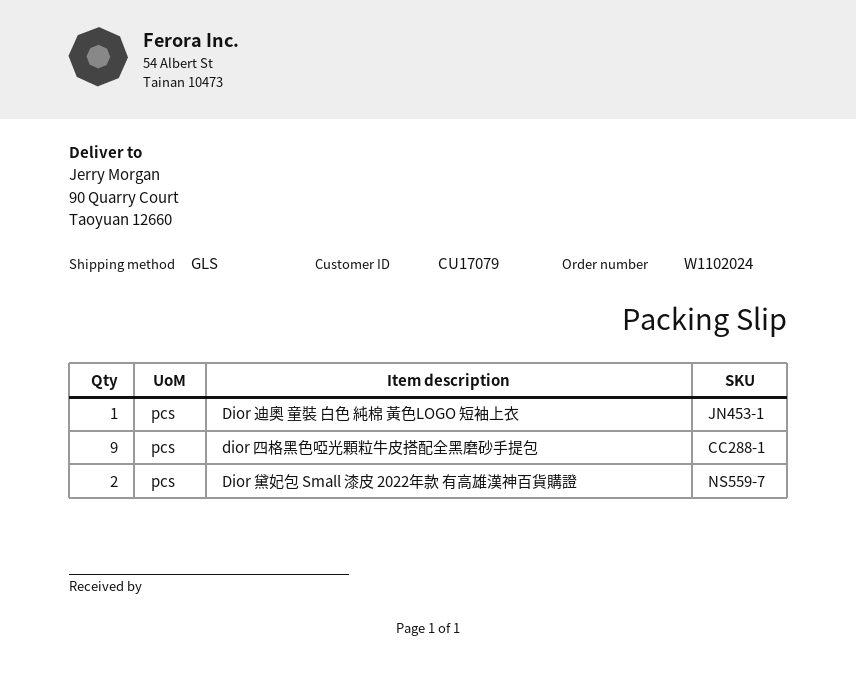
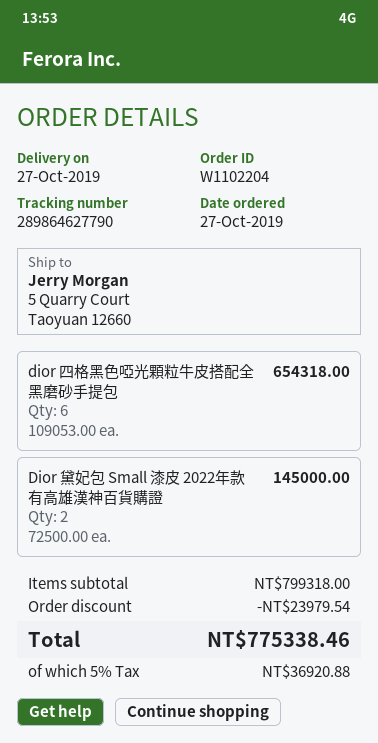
order number: W1102024 -> W1102204
ship to: 90 Quarry Court, Taoyuan 12660 -> 5 Quarry Court, Taoyuan 12660
Dior 迪奧 童裝 白色 純棉 黃色LOGO 短袖上衣: 1 -> none
dior 四格黑色啞光顆粒牛皮搭配全黑磨砂手提包: 9 -> 6

